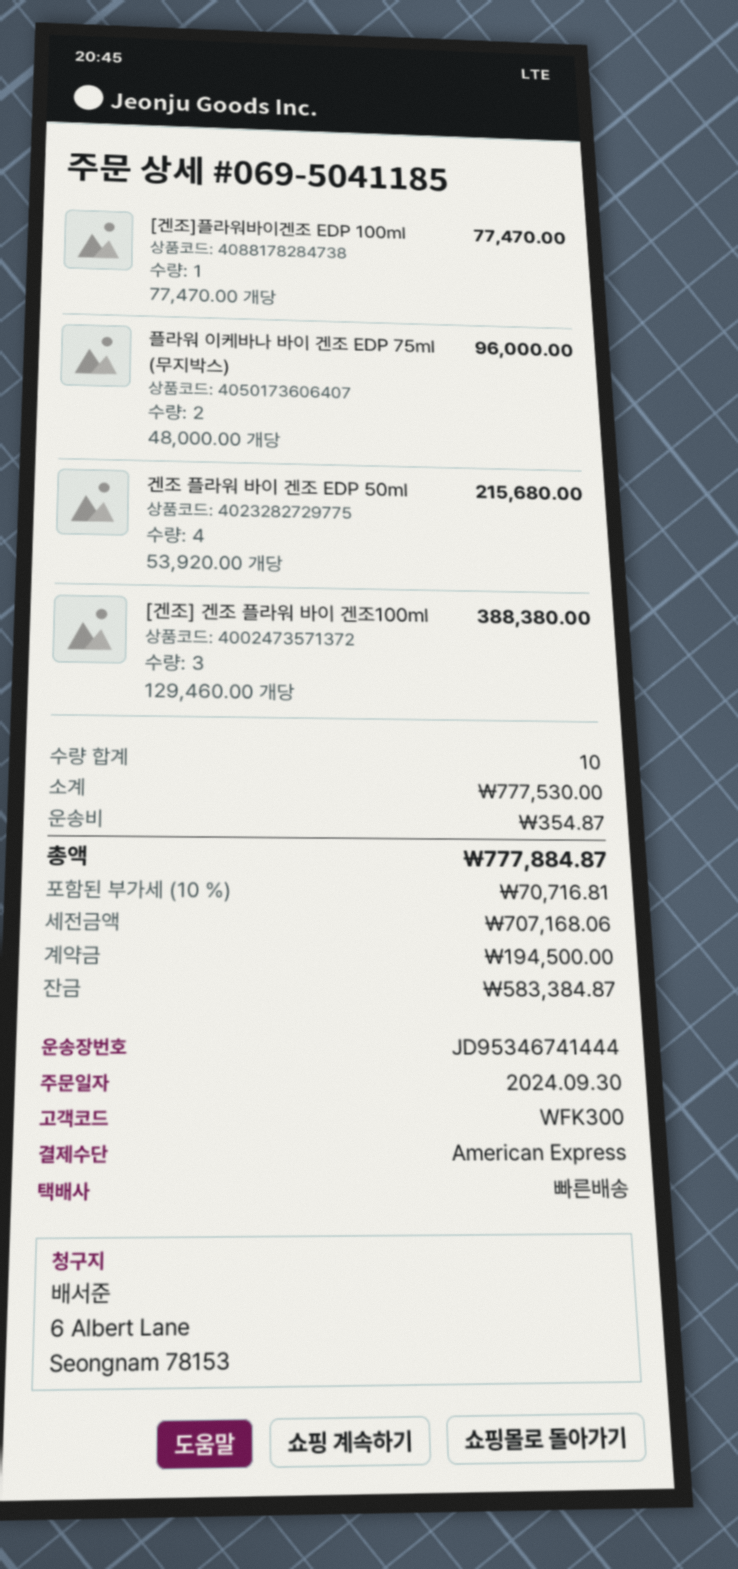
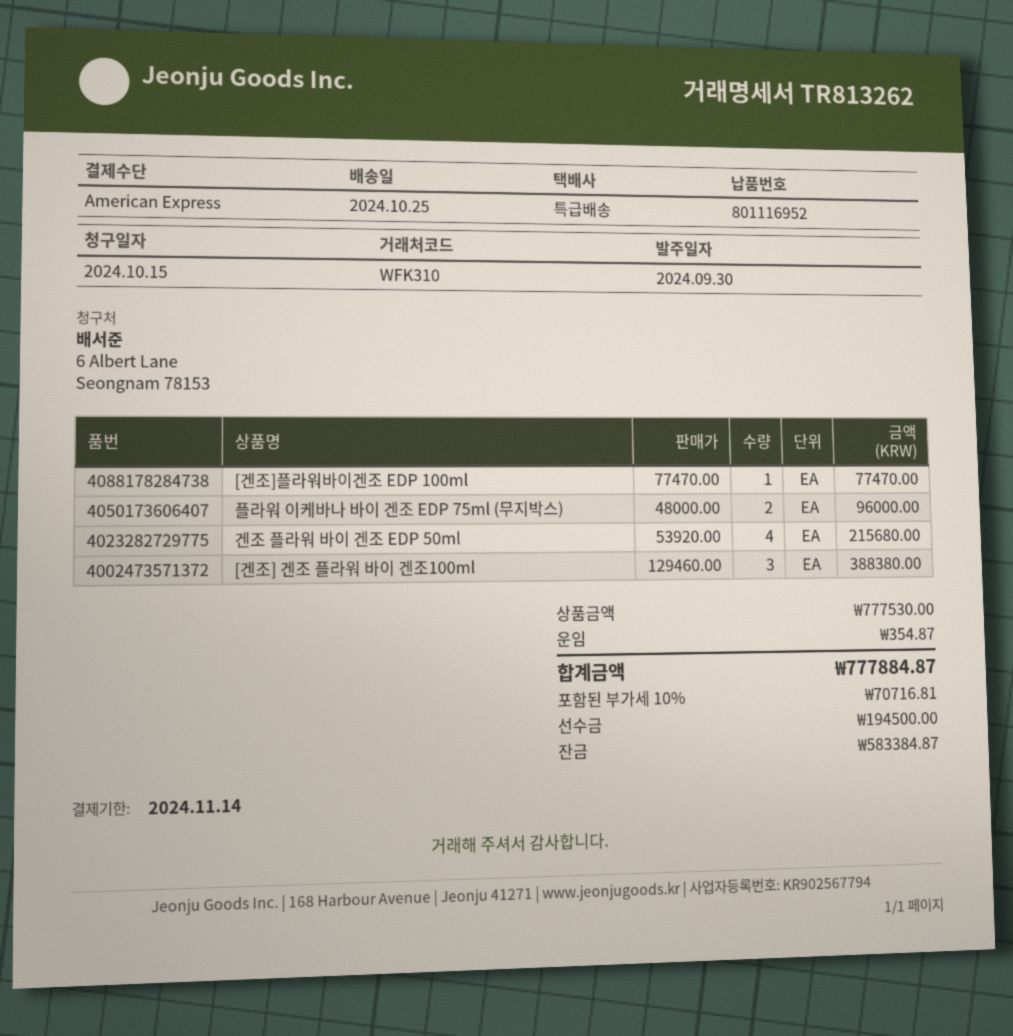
customer number: WFK300 -> WFK310

